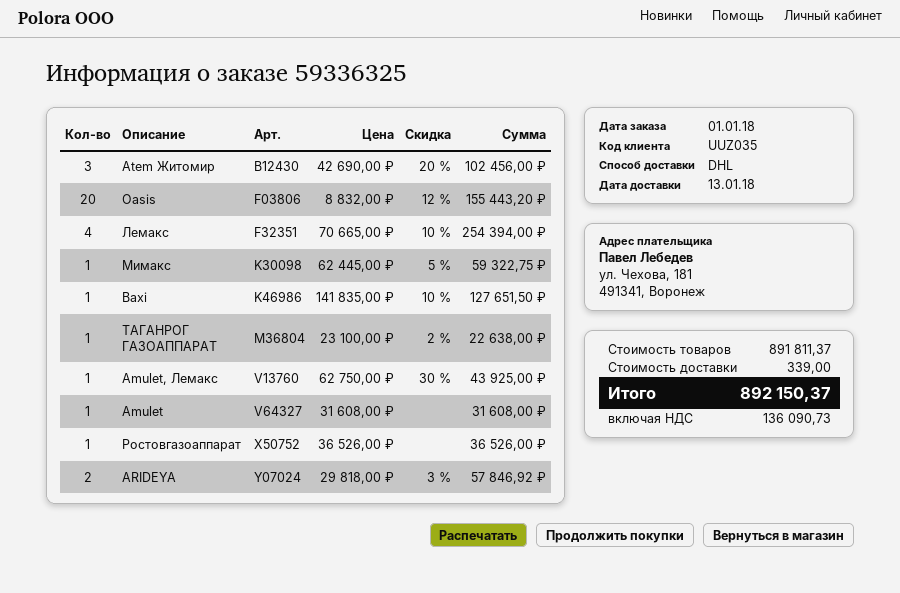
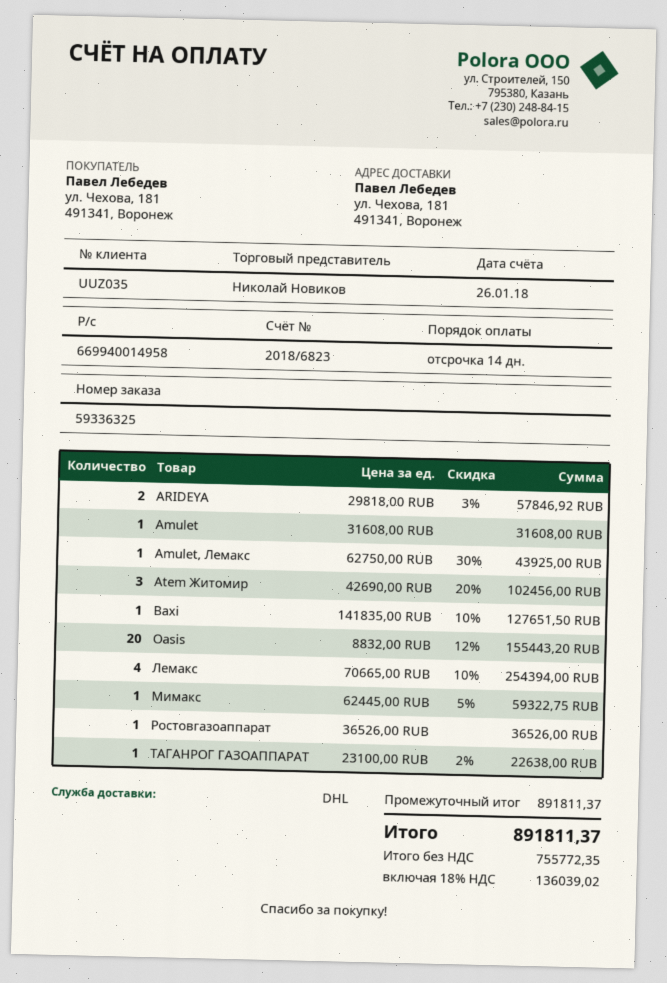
shipping: 339.00 -> none
tax: 136090.73 -> 136039.02
total: 892150.37 -> 891811.37

